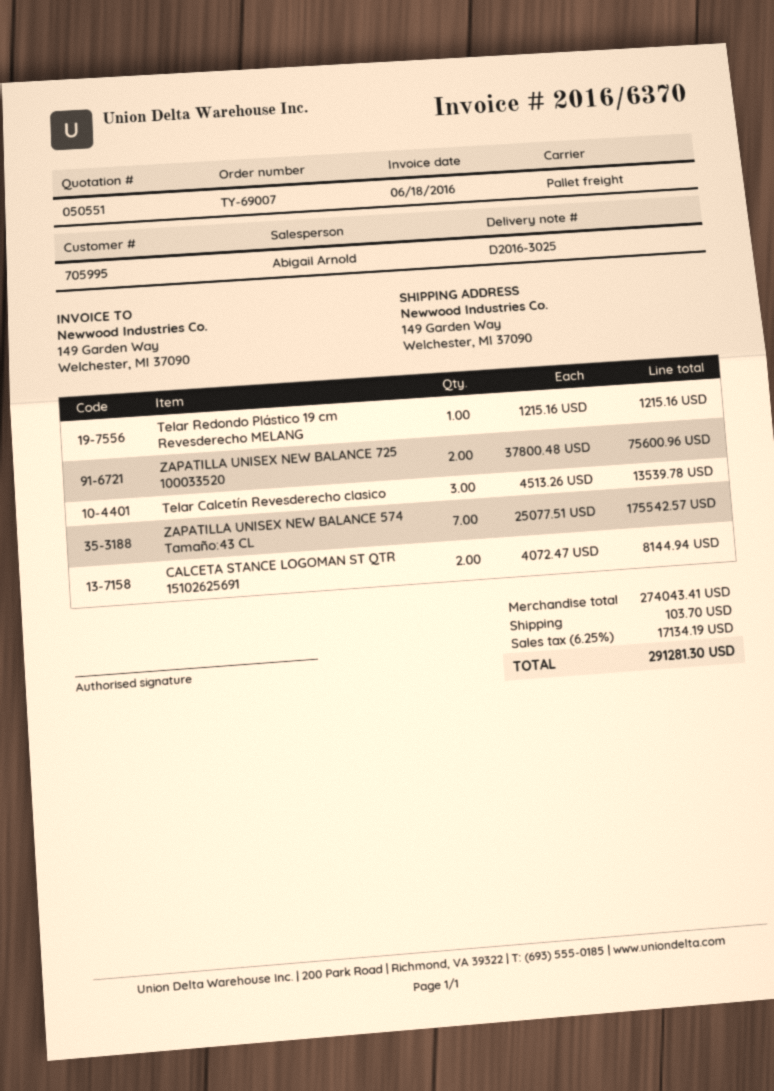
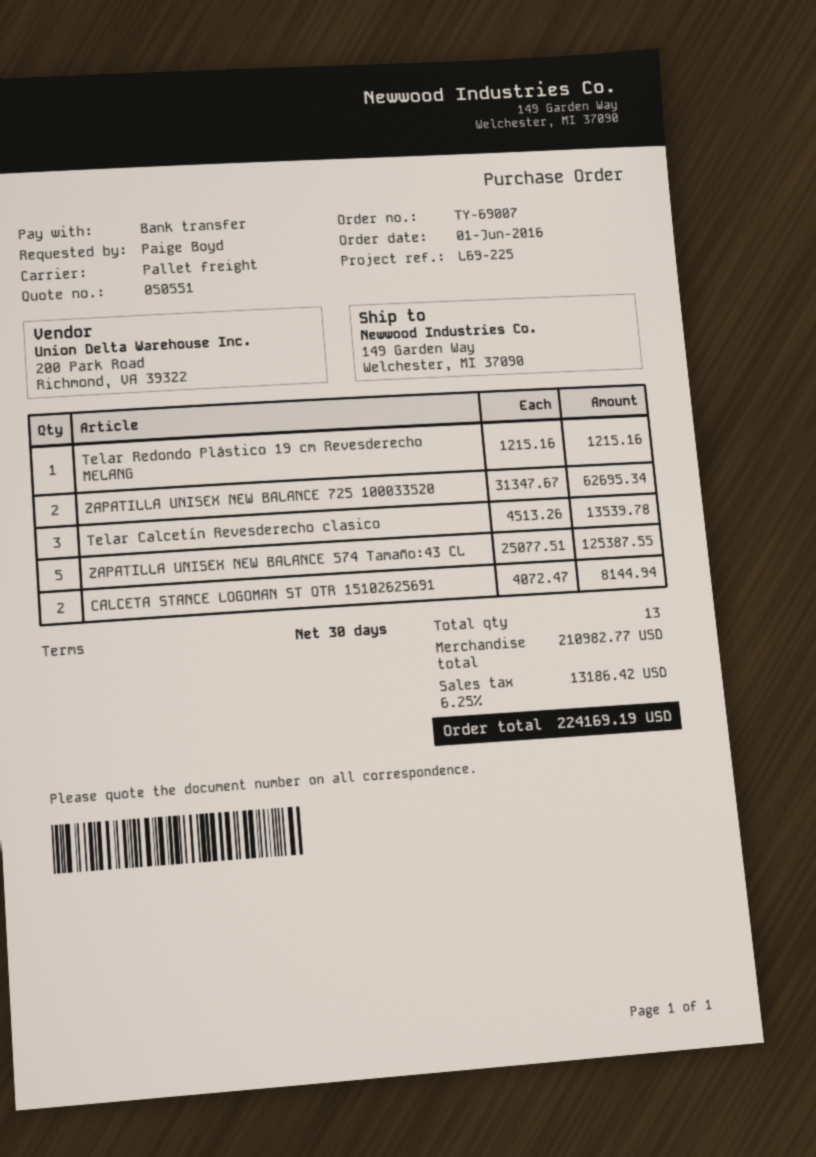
ZAPATILLA UNISEX NEW BALANCE 725 100033520: 2 x 37800.48 = 75600.96 -> 2 x 31347.67 = 62695.34
ZAPATILLA UNISEX NEW BALANCE 574 Tamaño:43 CL: 7 x 25077.51 = 175542.57 -> 5 x 25077.51 = 125387.55
subtotal: 274043.41 -> 210982.77
shipping: 103.70 -> none
tax: 6.25% = 17134.19 -> 6.25% = 13186.42
total: 291281.30 -> 224169.19

